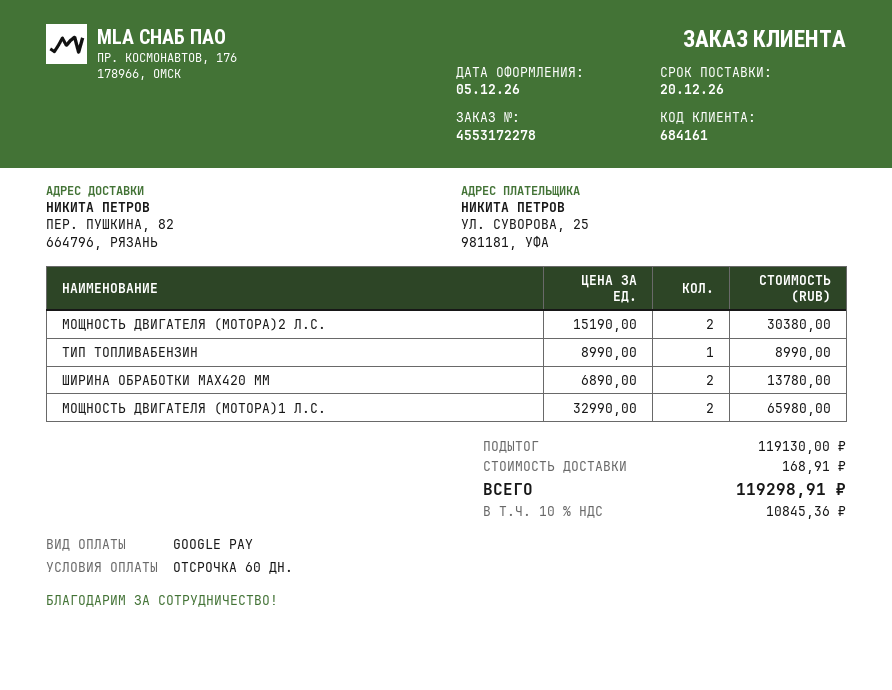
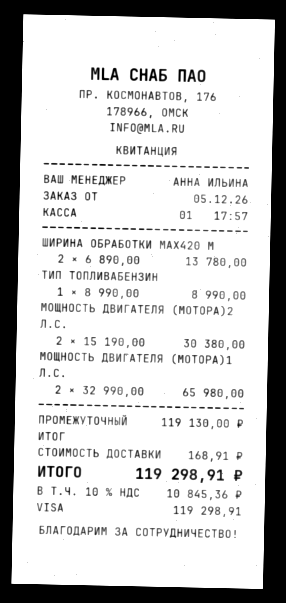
payment method: Google Pay -> Visa

